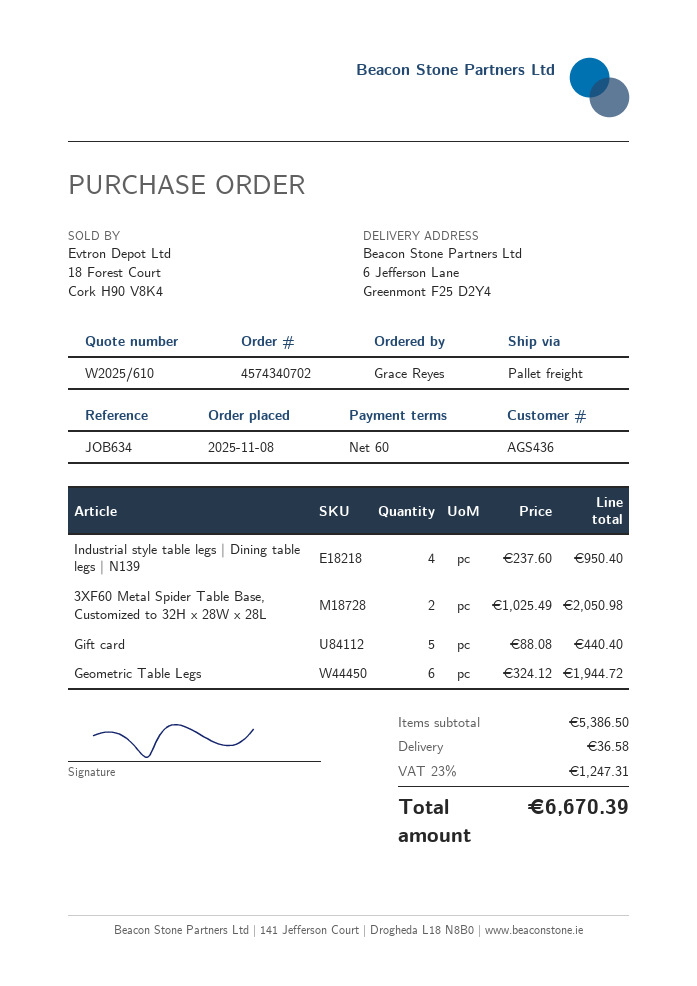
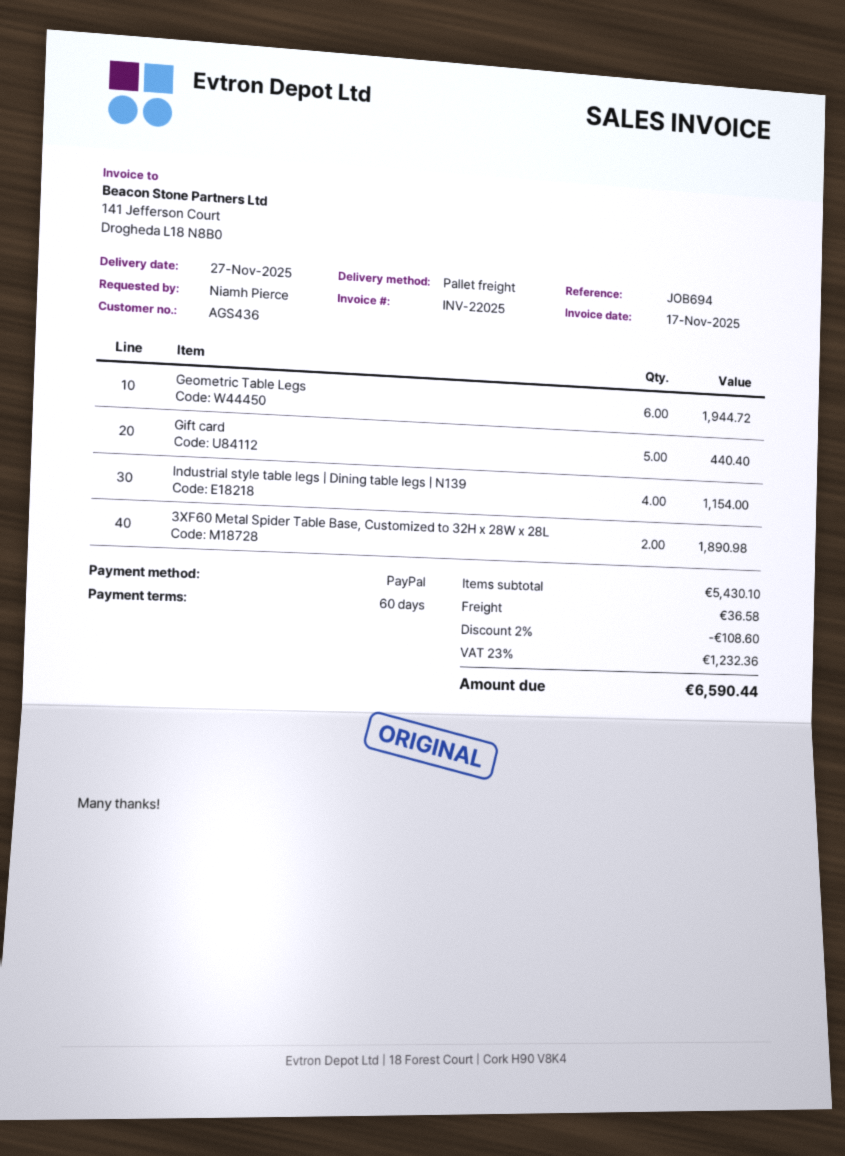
reference: JOB634 -> JOB694
ordered by: Grace Reyes -> Niamh Pierce
Industrial style table legs | Dining table legs | N139: 4 for 950.40 -> 4 for 1154.00
3XF60 Metal Spider Table Base, Customized to 32H x 28W x 28L: 2 for 2050.98 -> 2 for 1890.98
subtotal: 5386.50 -> 5430.10
discount: none -> 2% = 108.60
tax: 23% = 1247.31 -> 23% = 1232.36
total: 6670.39 -> 6590.44

